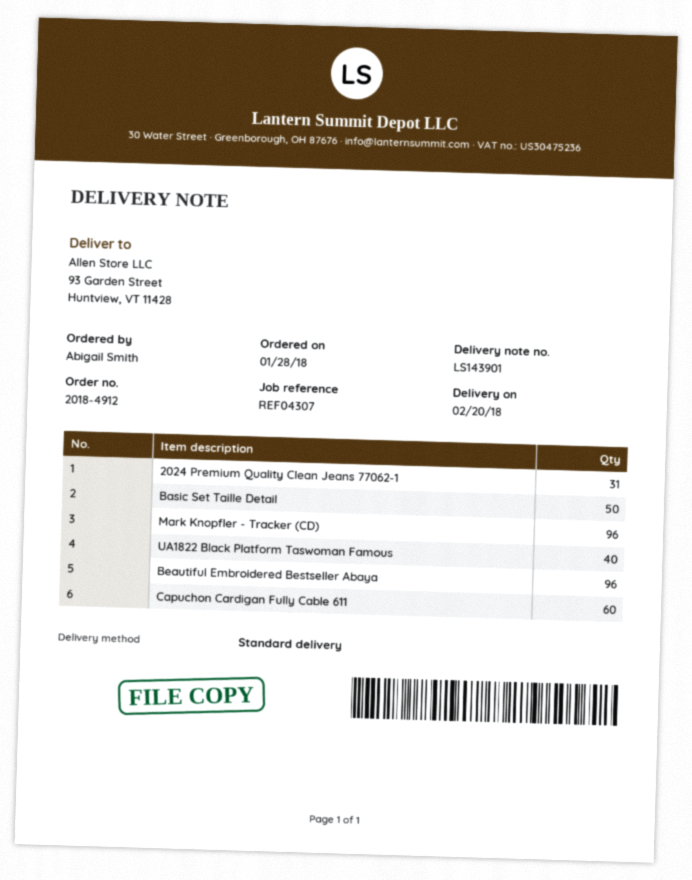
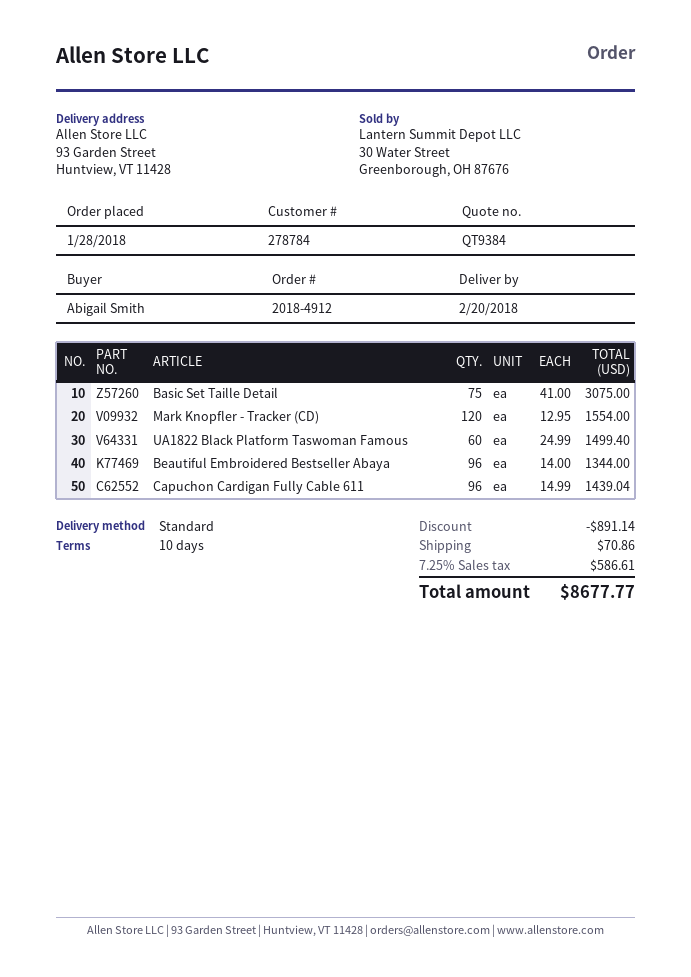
2024 Premium Quality Clean Jeans 77062-1: 31 -> none
Basic Set Taille Detail: 50 -> 75
Mark Knopfler - Tracker (CD): 96 -> 120
UA1822 Black Platform Taswoman Famous: 40 -> 60
Capuchon Cardigan Fully Cable 611: 60 -> 96

